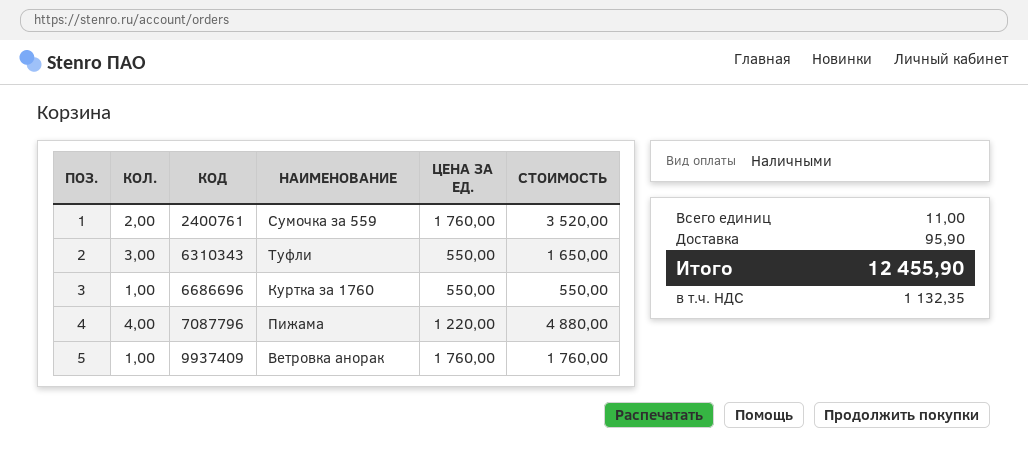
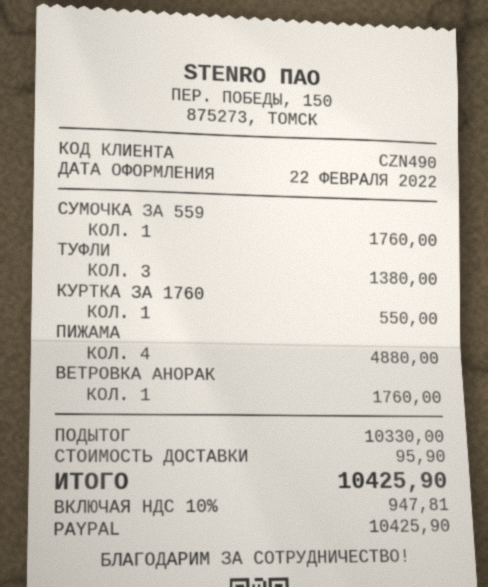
payment method: cash -> PayPal
Сумочка за 559: 2 for 3520.00 -> 1 for 1760.00
Туфли: 3 for 1650.00 -> 3 for 1380.00
tax: 1132.35 -> 947.81
total: 12455.90 -> 10425.90

